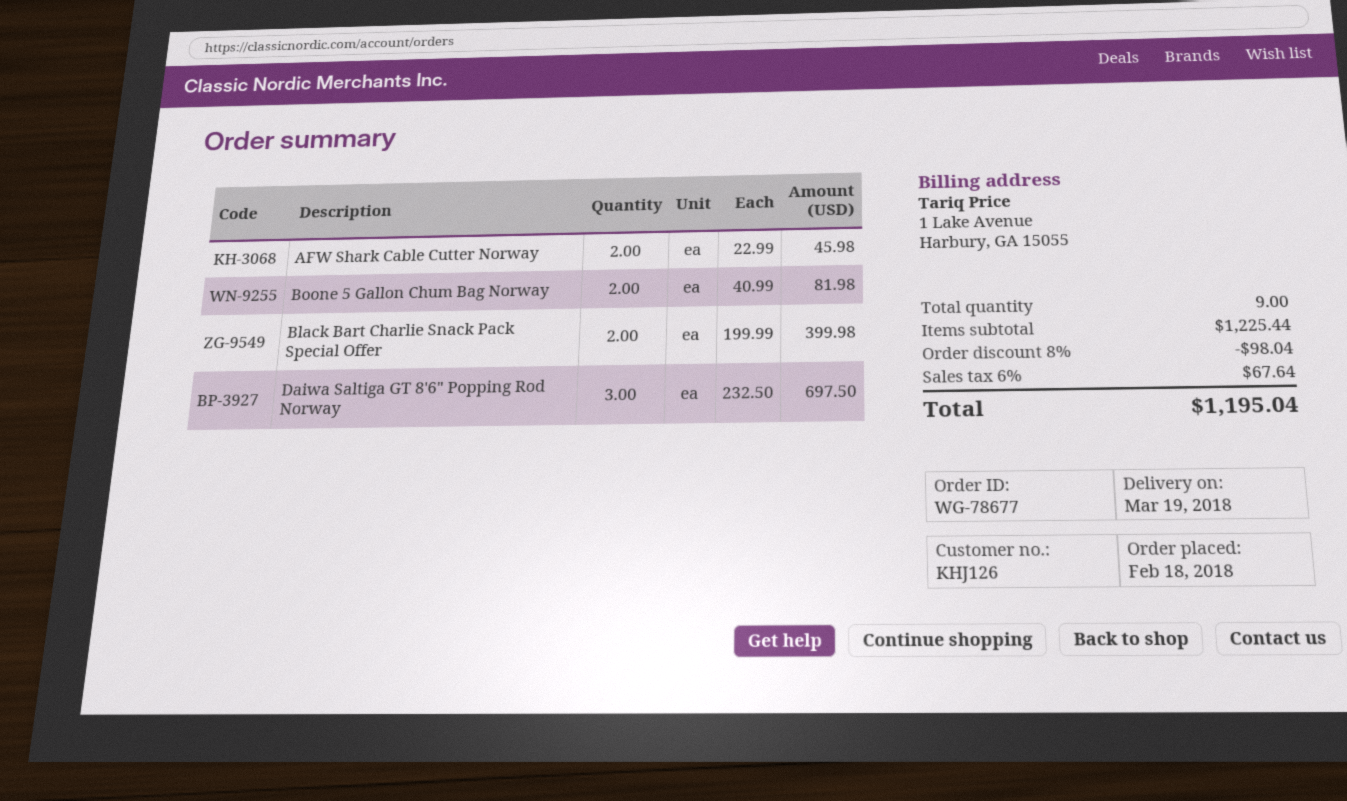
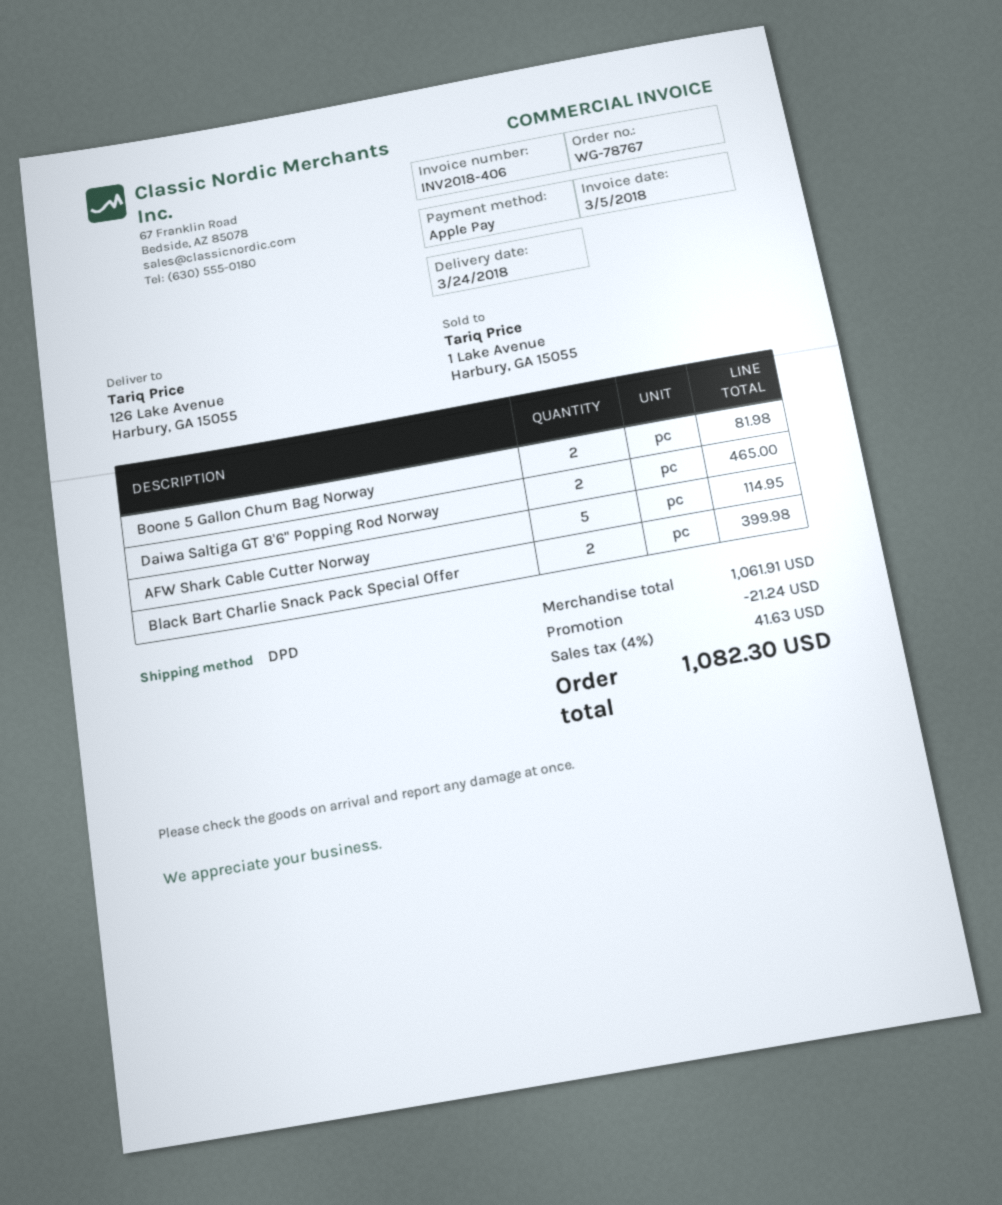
order number: WG-78677 -> WG-78767
delivery date: 2018-03-19 -> 2018-03-24
AFW Shark Cable Cutter Norway: 2 for 45.98 -> 5 for 114.95
Daiwa Saltiga GT 8'6" Popping Rod Norway: 3 for 697.50 -> 2 for 465.00
subtotal: 1225.44 -> 1061.91
discount: 98.04 -> 21.24
tax: 6% = 67.64 -> 4% = 41.63
total: 1195.04 -> 1082.30

